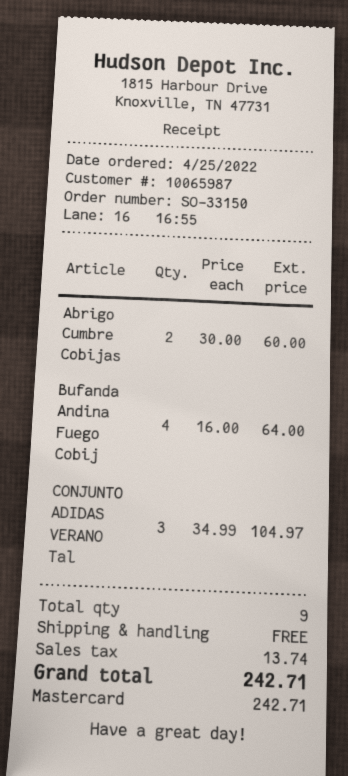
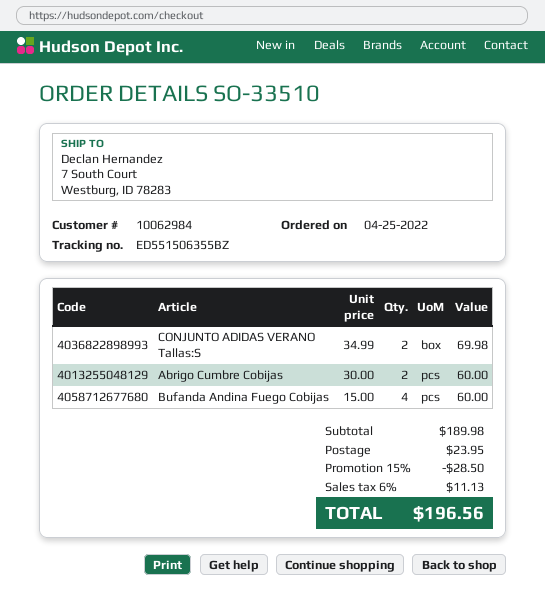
order number: SO-33150 -> SO-33510
customer number: 10065987 -> 10062984
Bufanda Andina Fuego Cobij: 4 x 16.00 = 64.00 -> 4 x 15.00 = 60.00
CONJUNTO ADIDAS VERANO Tal: 3 x 34.99 = 104.97 -> 2 x 34.99 = 69.98
discount: none -> 15% = 28.50
shipping: 0.00 -> 23.95
tax: 13.74 -> 11.13
total: 242.71 -> 196.56

